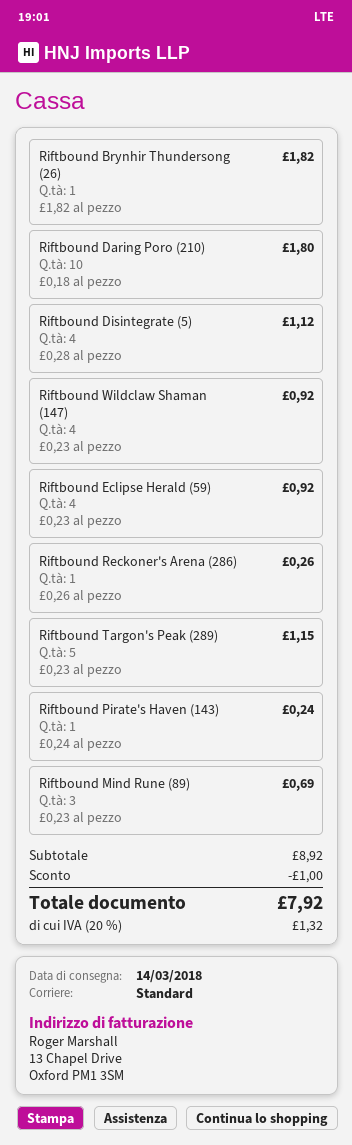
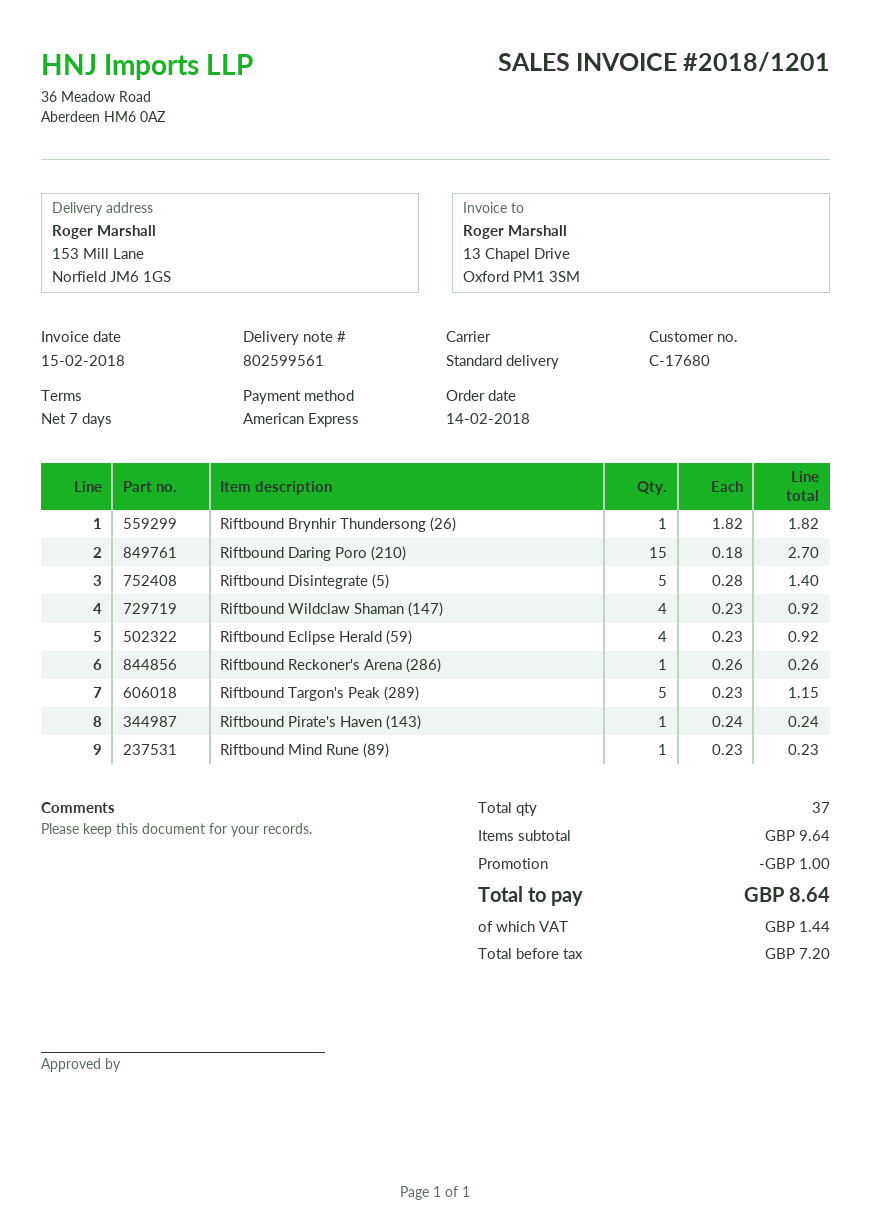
Riftbound Daring Poro (210): 10 x 0.18 = 1.80 -> 15 x 0.18 = 2.70
Riftbound Disintegrate (5): 4 x 0.28 = 1.12 -> 5 x 0.28 = 1.40
Riftbound Mind Rune (89): 3 x 0.23 = 0.69 -> 1 x 0.23 = 0.23
subtotal: 8.92 -> 9.64
tax: 1.32 -> 1.44
total: 7.92 -> 8.64

